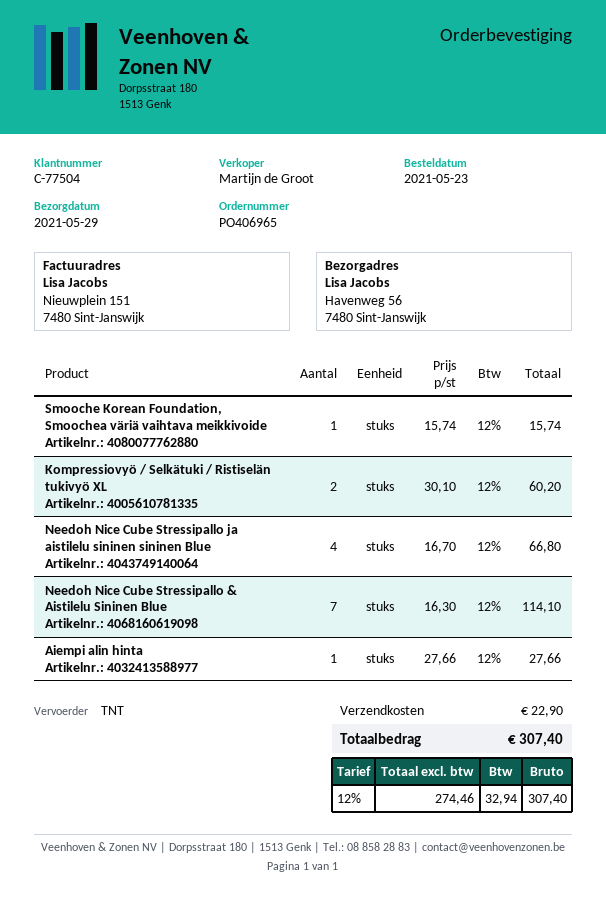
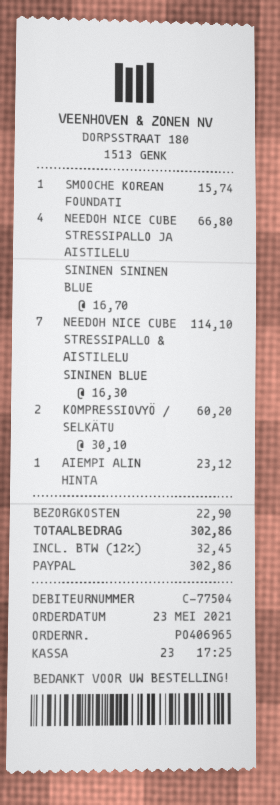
Aiempi alin hinta: 1 x 27.66 = 27.66 -> 1 x 23.12 = 23.12
tax: 12% = 32.94 -> 12% = 32.45
total: 307.40 -> 302.86

